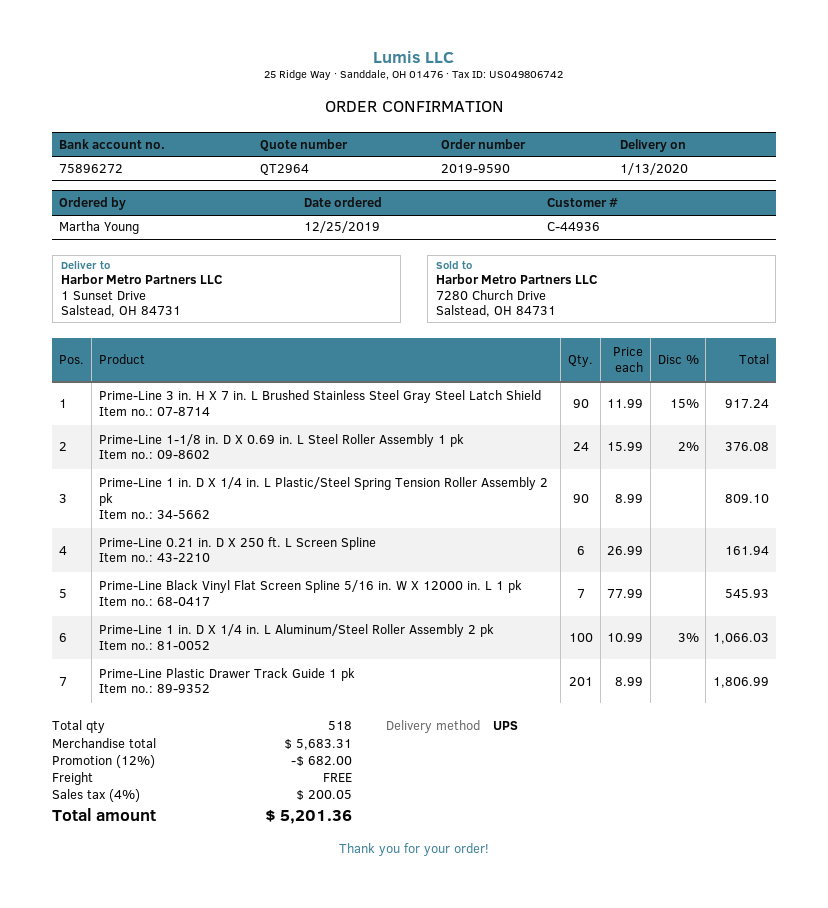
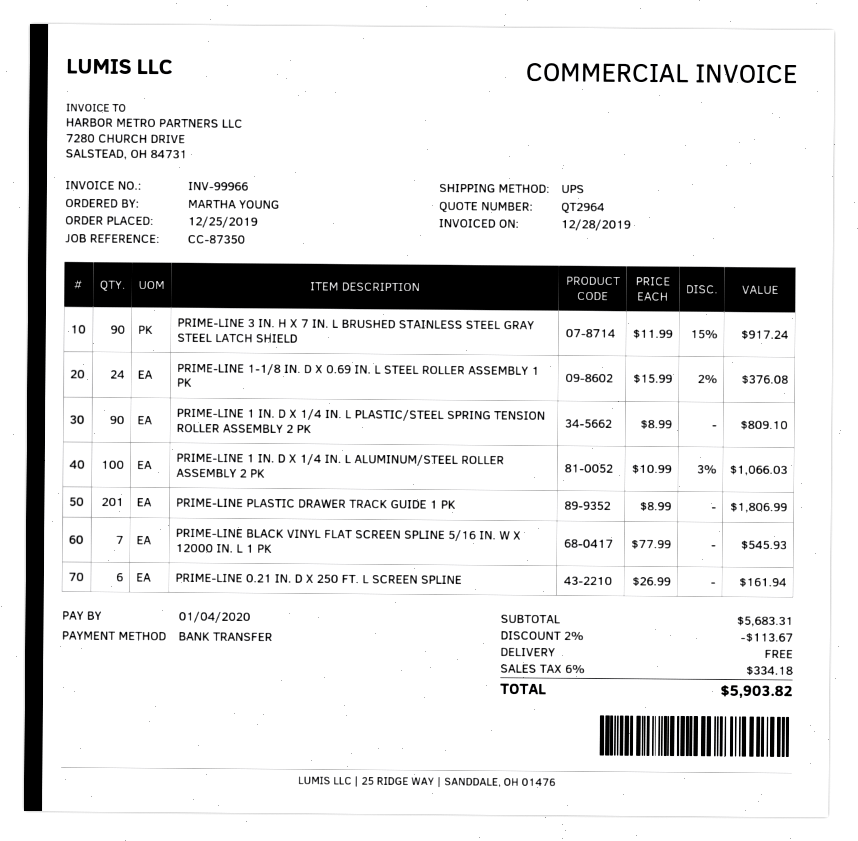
discount: 12% = 682.00 -> 2% = 113.67
tax: 4% = 200.05 -> 6% = 334.18
total: 5201.36 -> 5903.82

